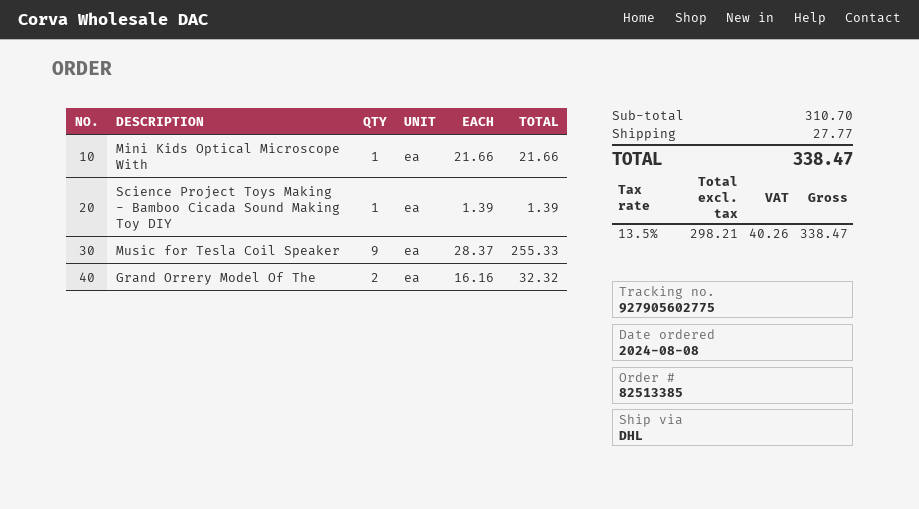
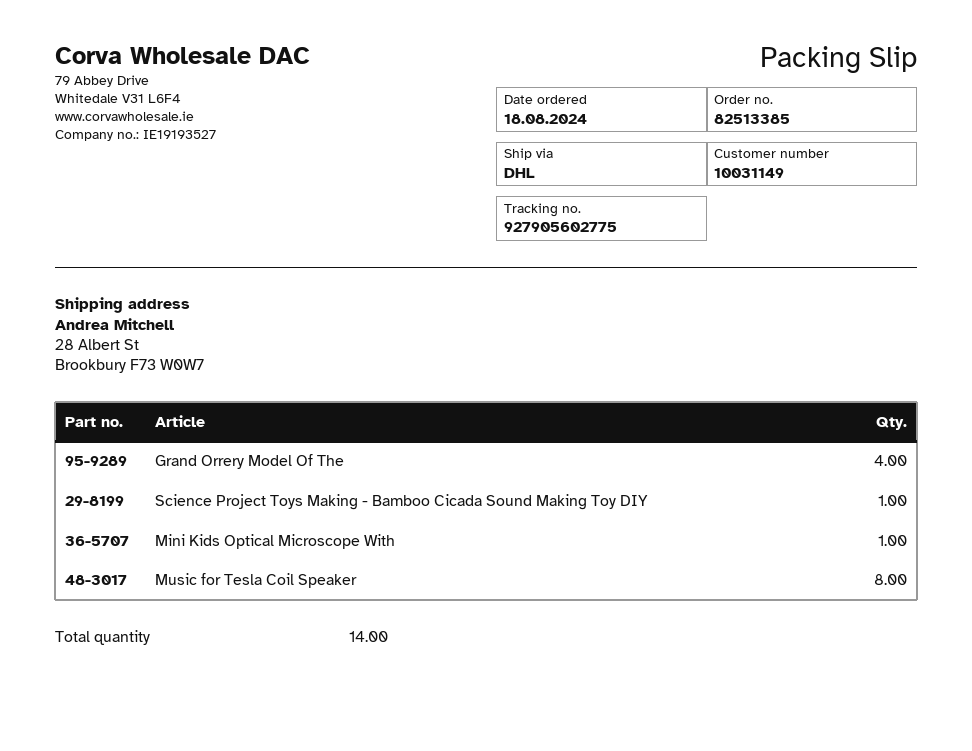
order date: 2024-08-08 -> 2024-08-18
Music for Tesla Coil Speaker: 9 -> 8
Grand Orrery Model Of The: 2 -> 4

